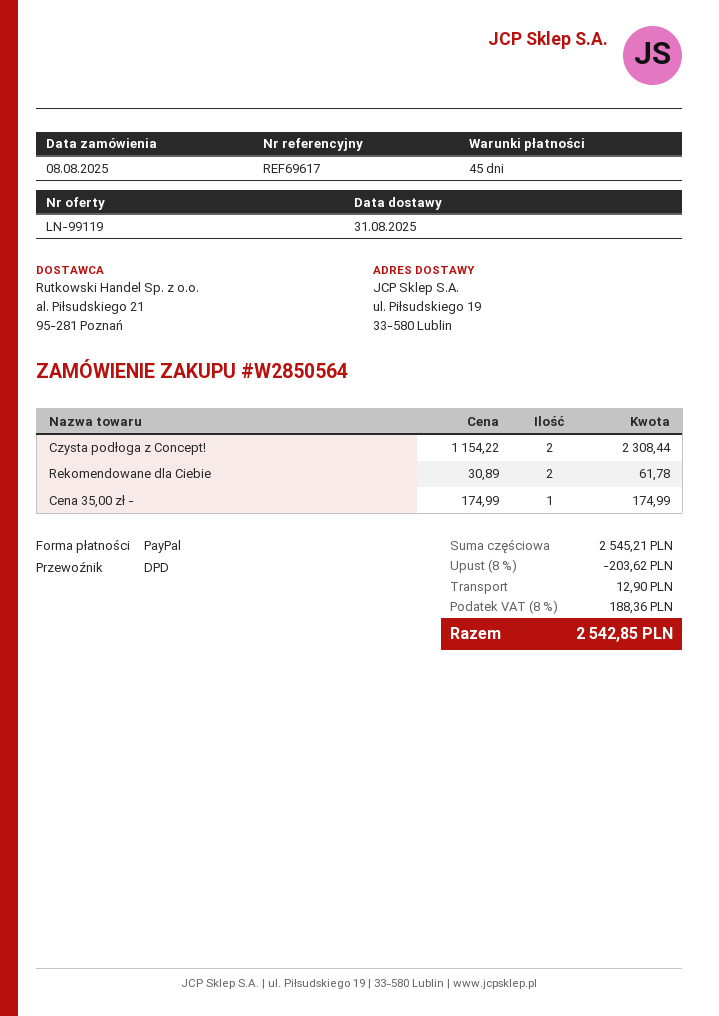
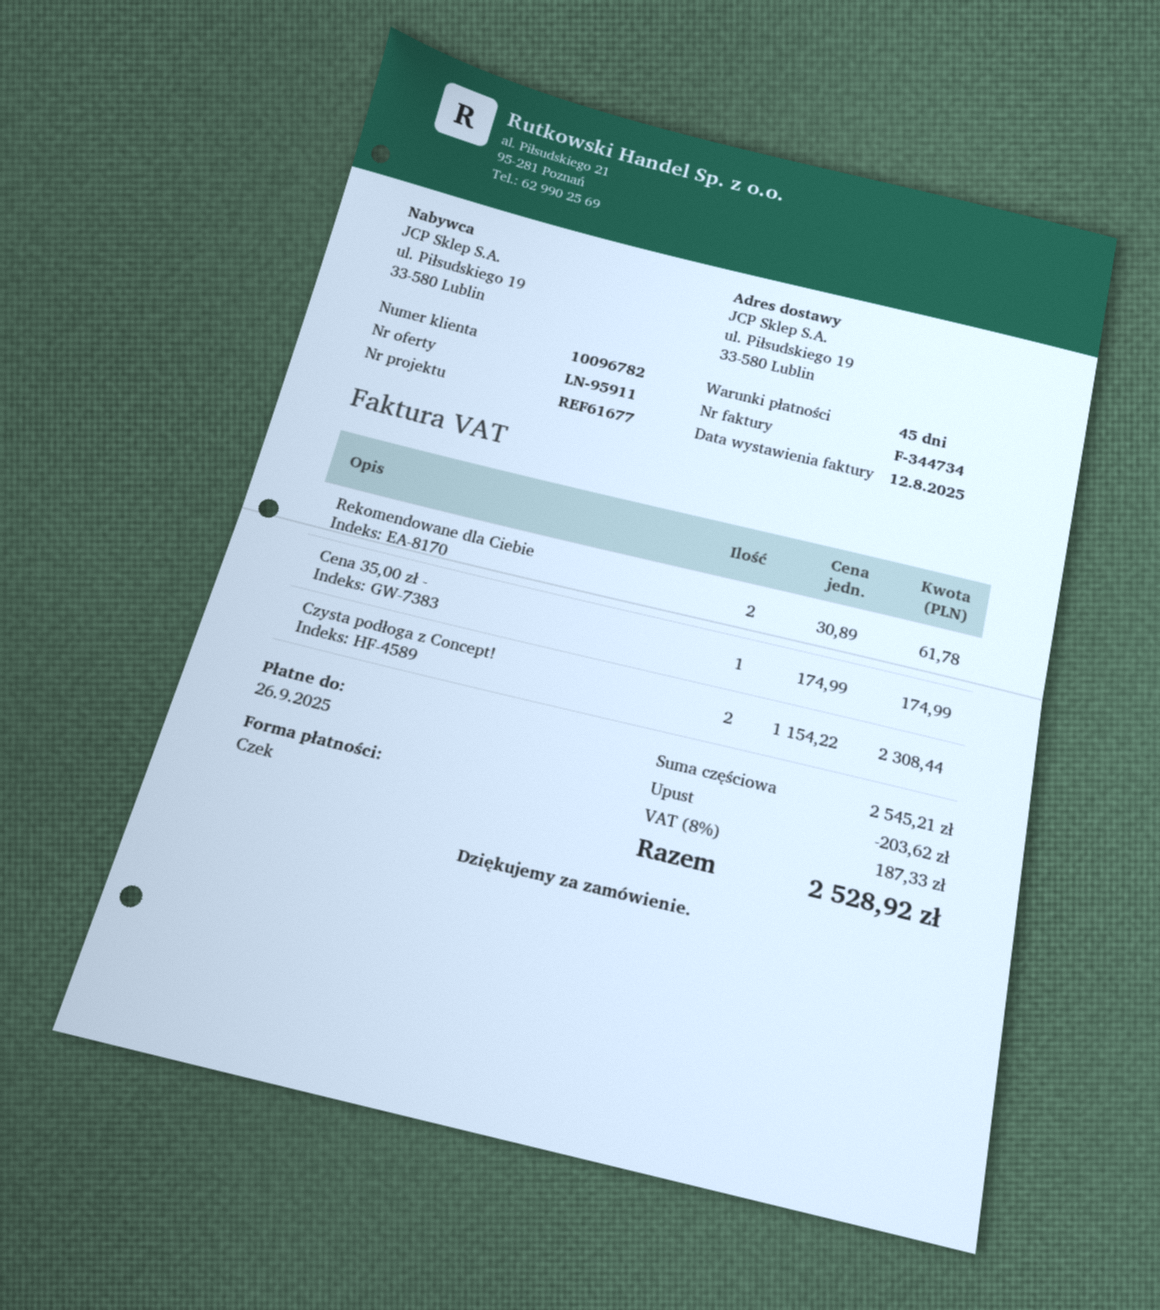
quote number: LN-99119 -> LN-95911
reference: REF69617 -> REF61677
payment method: PayPal -> cheque
shipping: 12.90 -> none
tax: 8% = 188.36 -> 8% = 187.33
total: 2542.85 -> 2528.92

